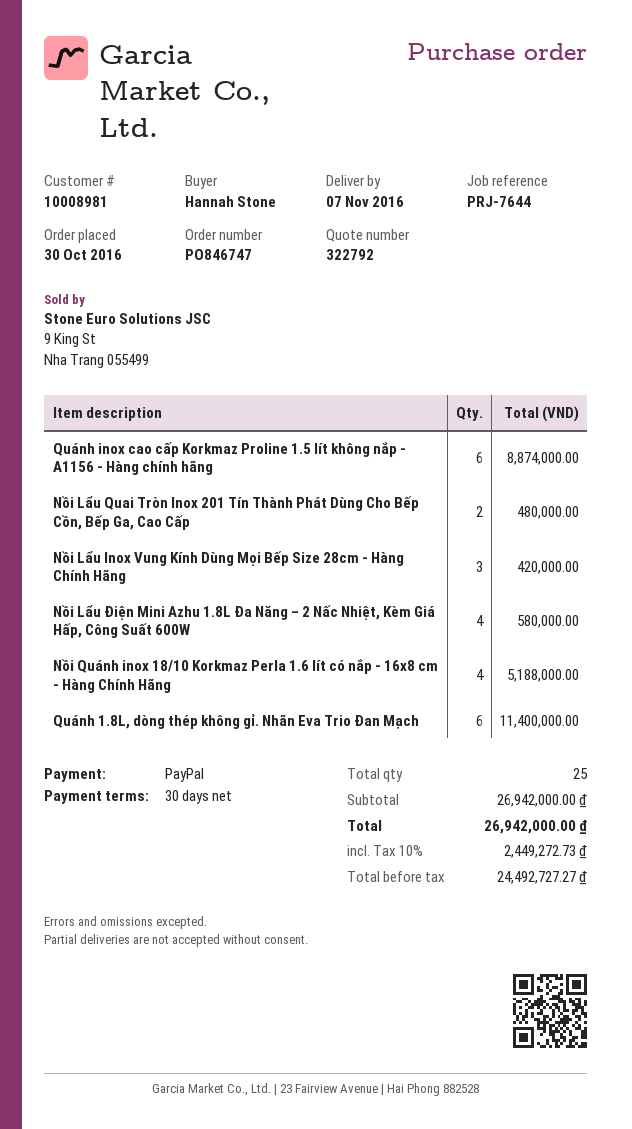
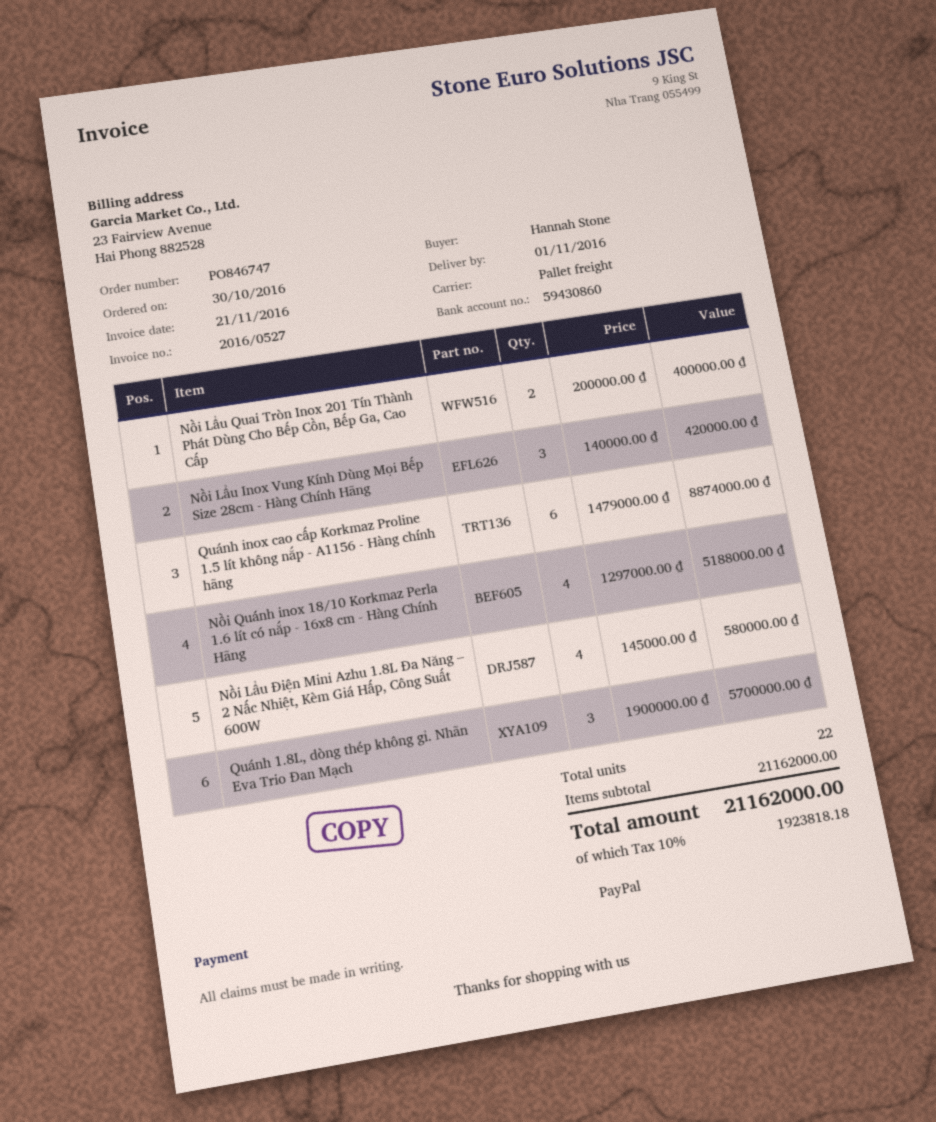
delivery date: 2016-11-07 -> 2016-11-01
Nồi Lẩu Quai Tròn Inox 201 Tín Thành Phát Dùng Cho Bếp Cồn, Bếp Ga, Cao Cấp: 2 for 480000.00 -> 2 for 400000.00
Quánh 1.8L, dòng thép không gỉ. Nhãn Eva Trio Đan Mạch: 6 for 11400000.00 -> 3 for 5700000.00
total quantity: 25 -> 22
subtotal: 26942000.00 -> 21162000.00
tax: 10% = 2449272.73 -> 10% = 1923818.18
total: 26942000.00 -> 21162000.00

